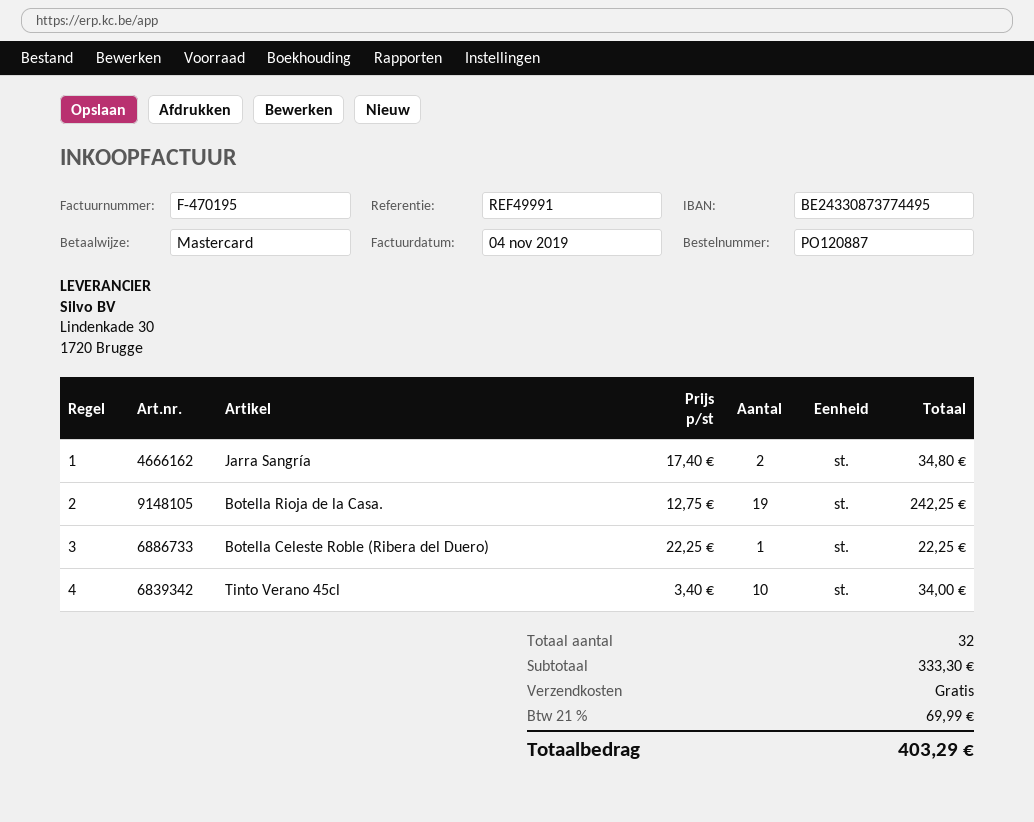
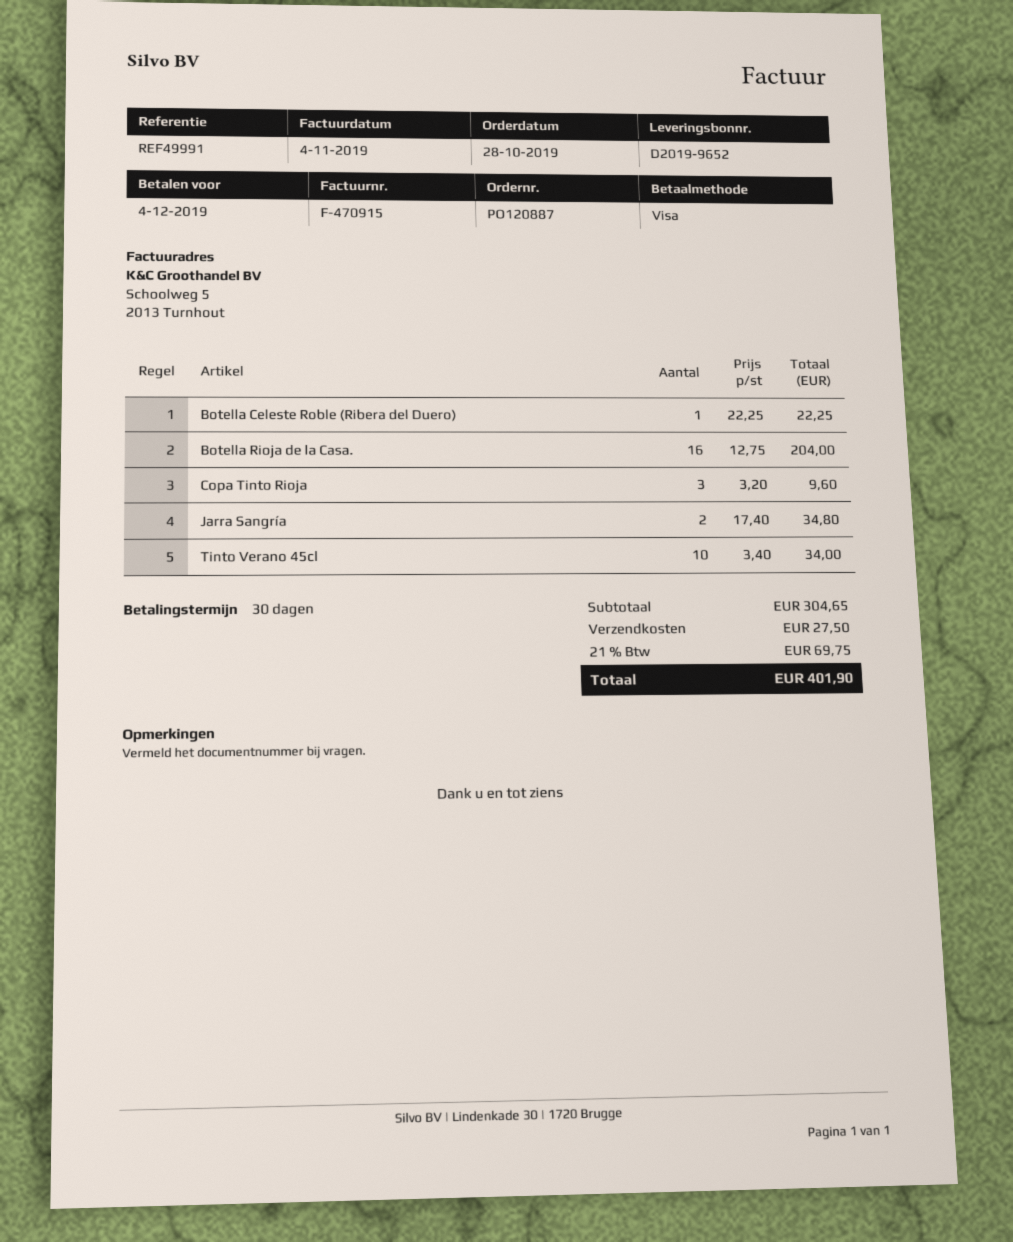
invoice number: F-470195 -> F-470915
payment method: Mastercard -> Visa
Botella Rioja de la Casa.: 19 x 12.75 = 242.25 -> 16 x 12.75 = 204.00
Copa Tinto Rioja: none -> 3 x 3.20 = 9.60
subtotal: 333.30 -> 304.65
shipping: 0.00 -> 27.50
tax: 21% = 69.99 -> 21% = 69.75
total: 403.29 -> 401.90

